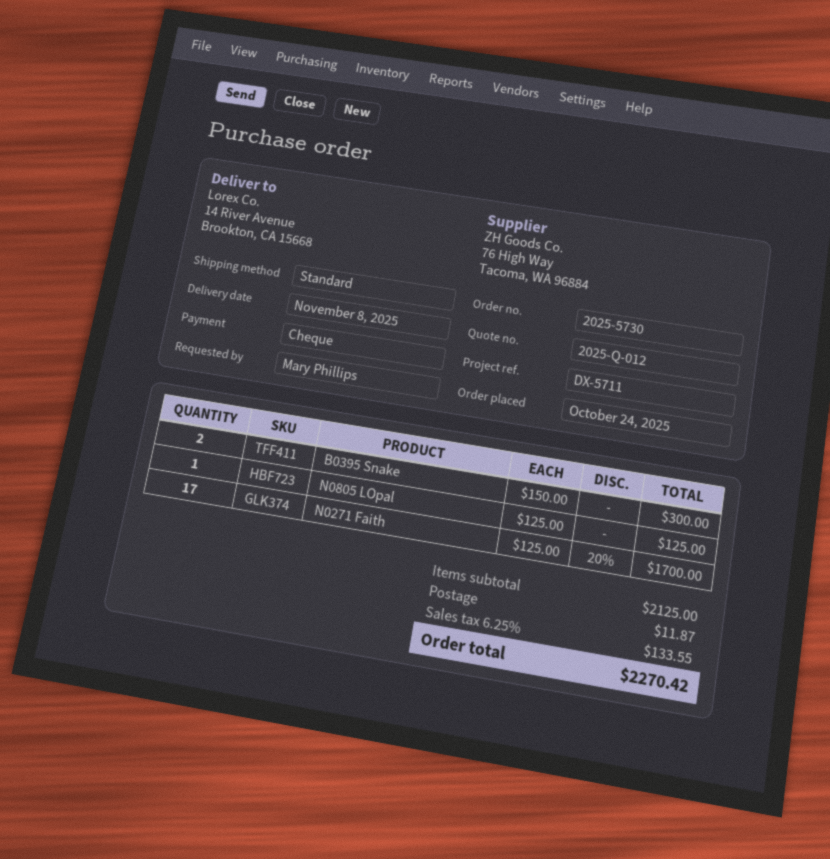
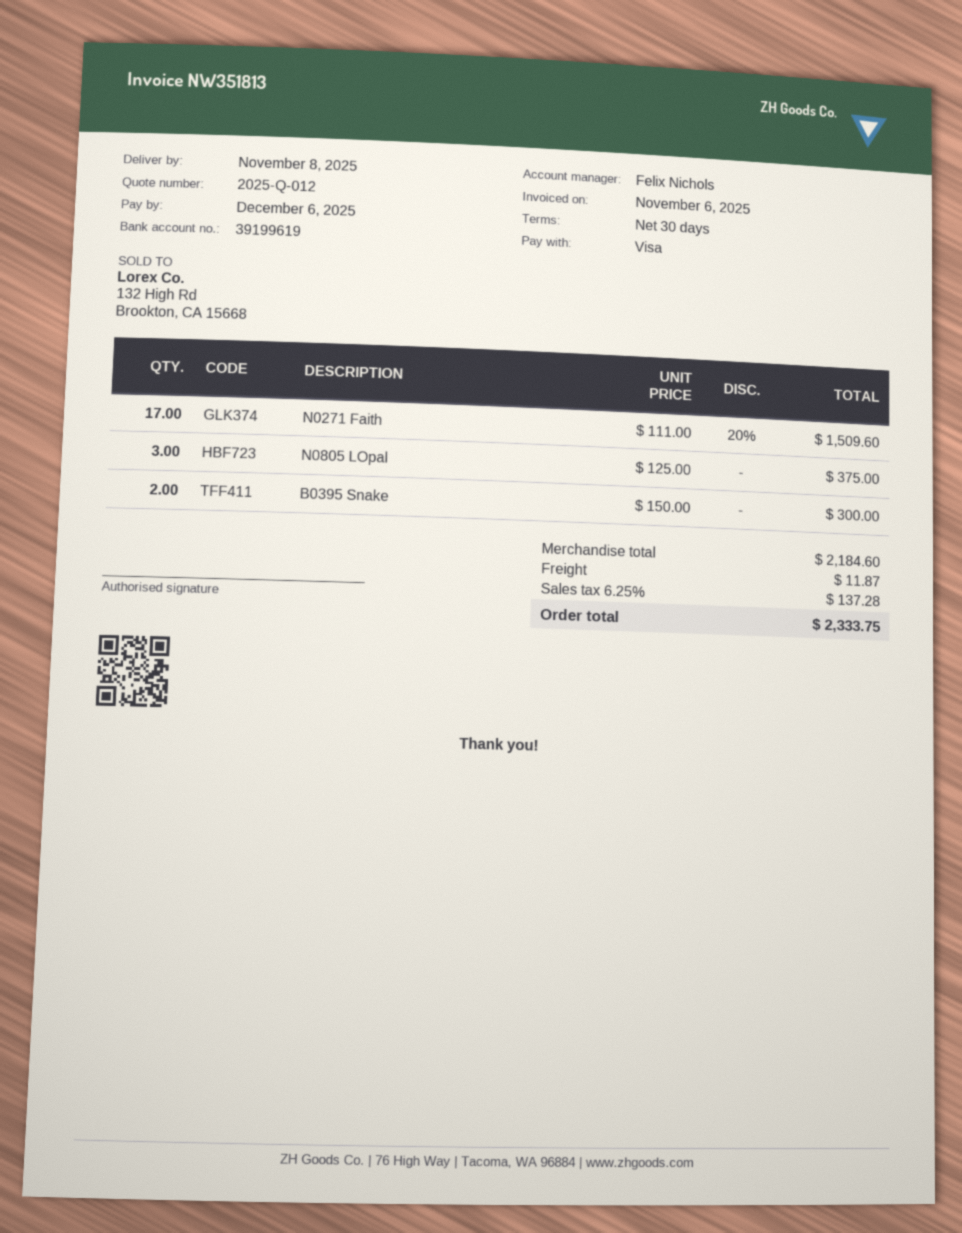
payment method: cheque -> Visa
N0805 LOpal: 1 x 125.00 = 125.00 -> 3 x 125.00 = 375.00
N0271 Faith: 17 x 125.00 - 20% = 1700.00 -> 17 x 111.00 - 20% = 1509.60
subtotal: 2125.00 -> 2184.60
tax: 6.25% = 133.55 -> 6.25% = 137.28
total: 2270.42 -> 2333.75

